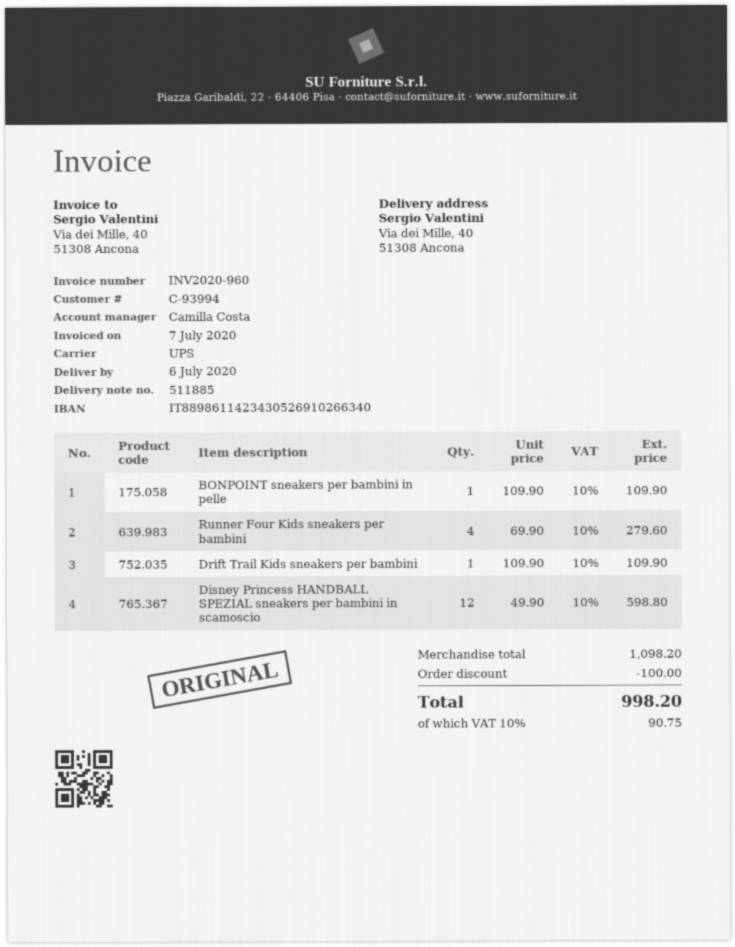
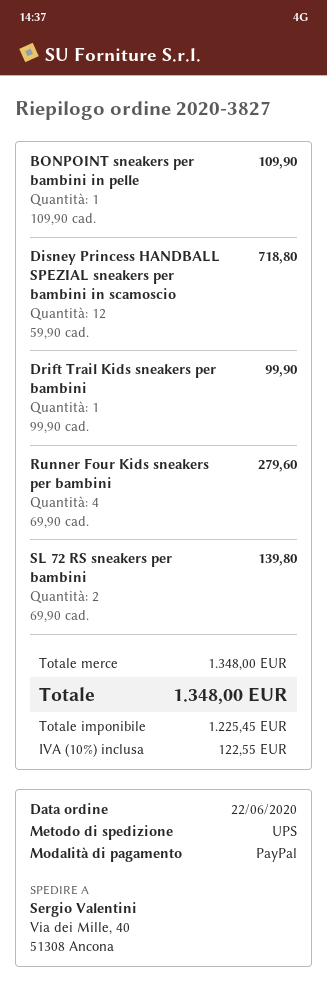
Drift Trail Kids sneakers per bambini: 1 x 109.90 = 109.90 -> 1 x 99.90 = 99.90
Disney Princess HANDBALL SPEZIAL sneakers per bambini in scamoscio: 12 x 49.90 = 598.80 -> 12 x 59.90 = 718.80
SL 72 RS sneakers per bambini: none -> 2 x 69.90 = 139.80
subtotal: 1098.20 -> 1348.00
discount: 100.00 -> none
tax: 10% = 90.75 -> 10% = 122.55
total: 998.20 -> 1348.00

